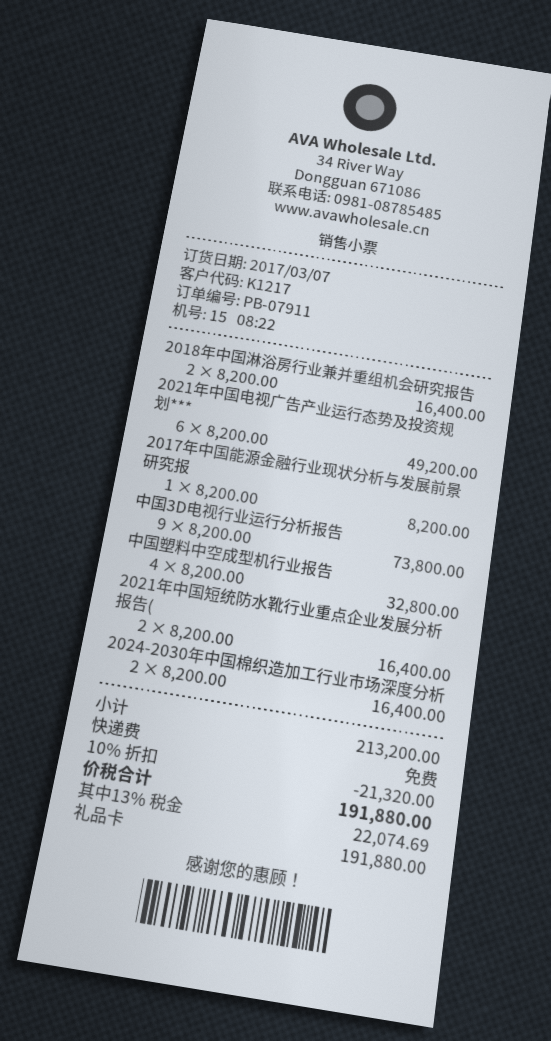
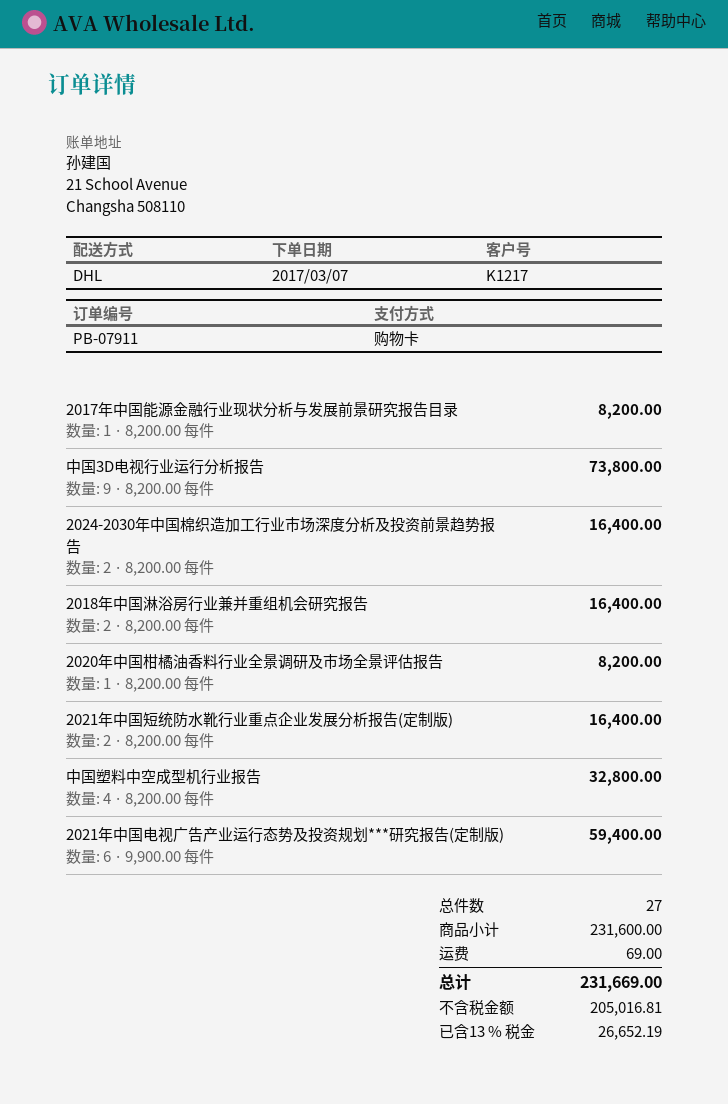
2021年中国电视广告产业运行态势及投资规划***: 6 x 8200.00 = 49200.00 -> 6 x 9900.00 = 59400.00
2020年中国柑橘油香料行业全景调研及市场全景评估报告: none -> 1 x 8200.00 = 8200.00
subtotal: 213200.00 -> 231600.00
discount: 10% = 21320.00 -> none
shipping: 0.00 -> 69.00
tax: 13% = 22074.69 -> 13% = 26652.19
total: 191880.00 -> 231669.00

